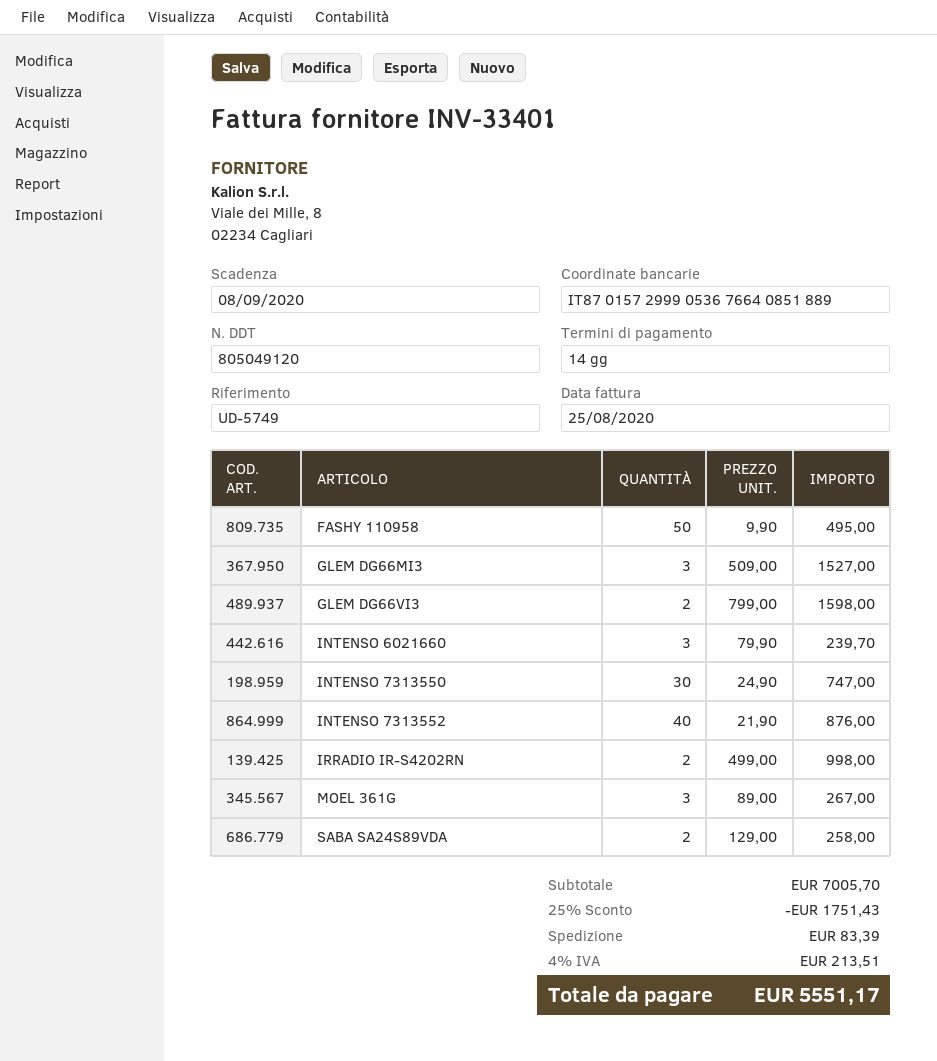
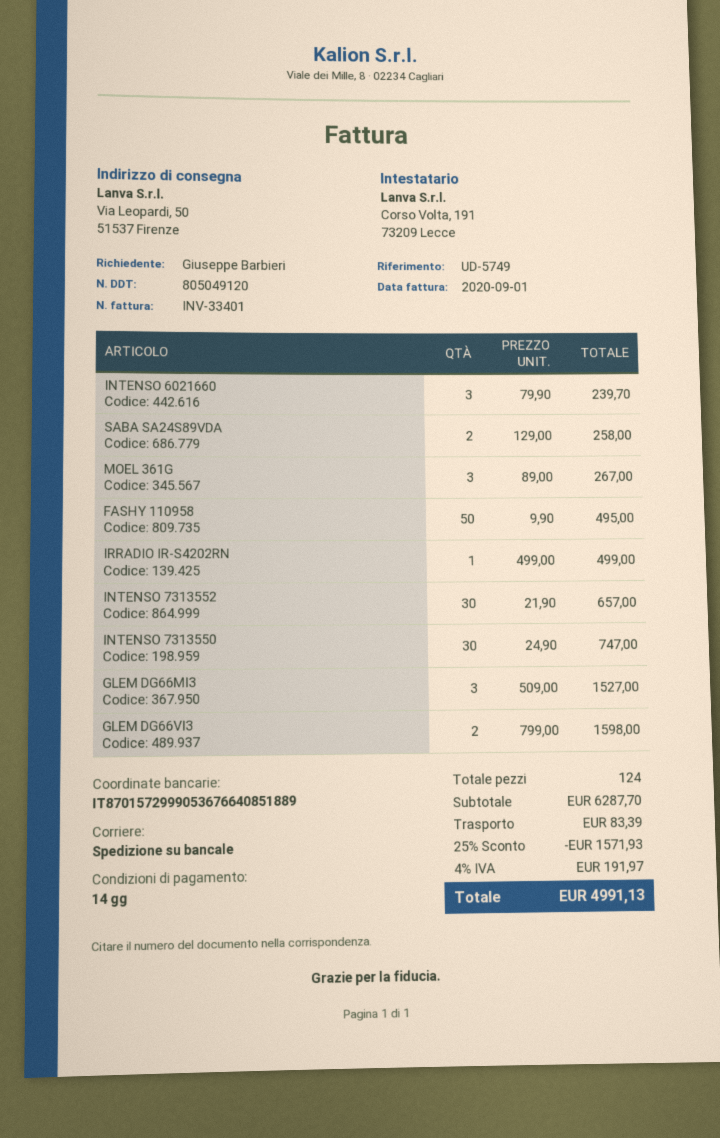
invoice date: 2020-08-25 -> 2020-09-01
INTENSO 7313552: 40 x 21.90 = 876.00 -> 30 x 21.90 = 657.00
IRRADIO IR-S4202RN: 2 x 499.00 = 998.00 -> 1 x 499.00 = 499.00
subtotal: 7005.70 -> 6287.70
discount: 25% = 1751.43 -> 25% = 1571.93
tax: 4% = 213.51 -> 4% = 191.97
total: 5551.17 -> 4991.13

